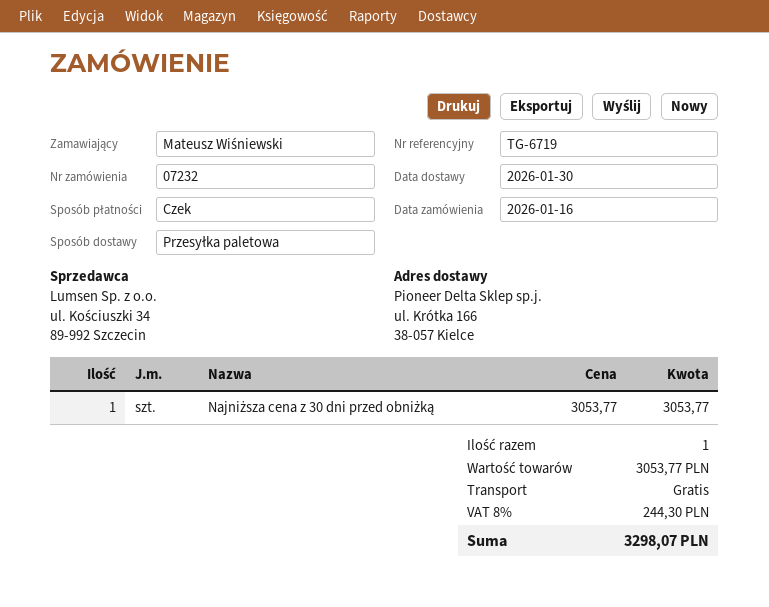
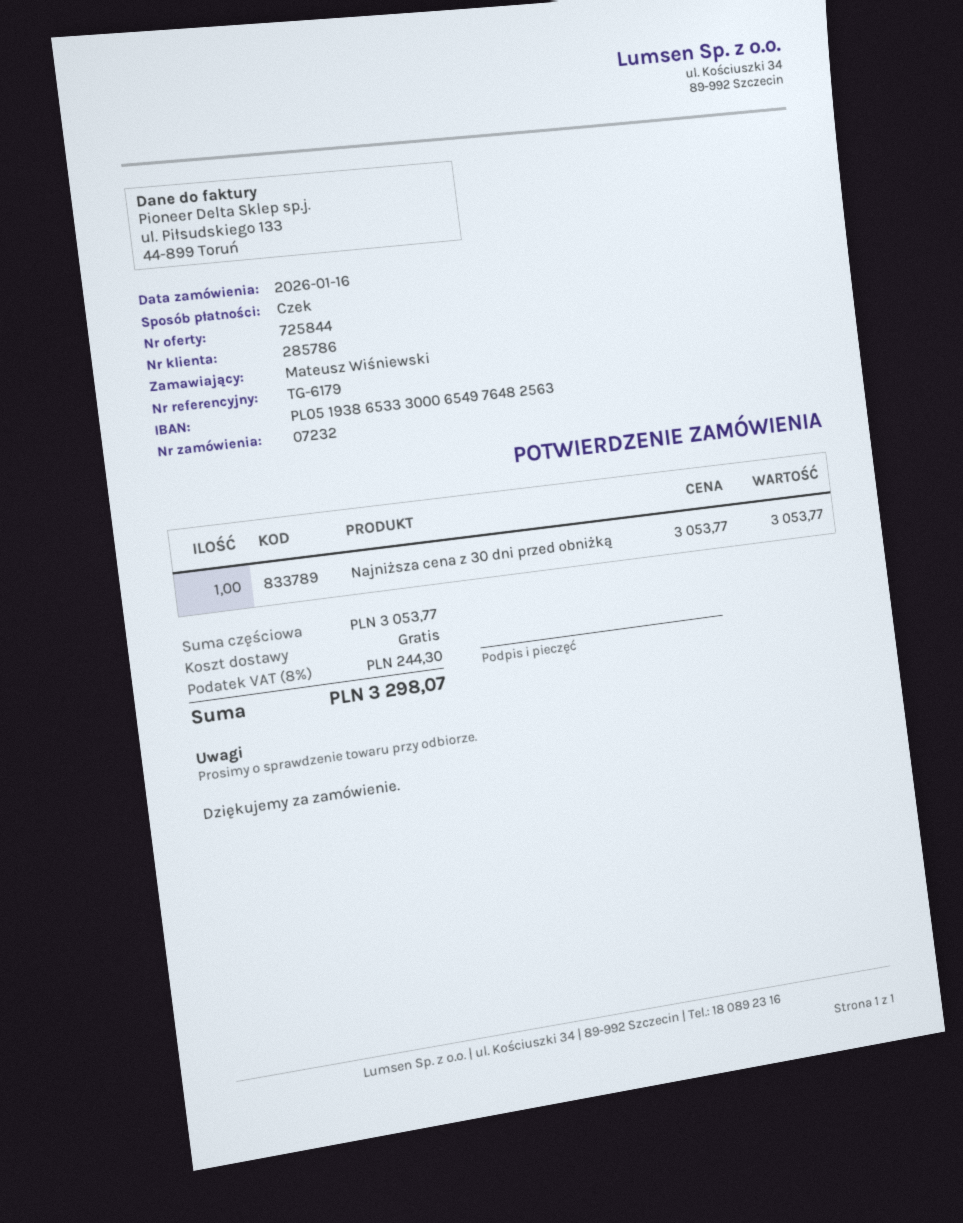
reference: TG-6719 -> TG-6179

